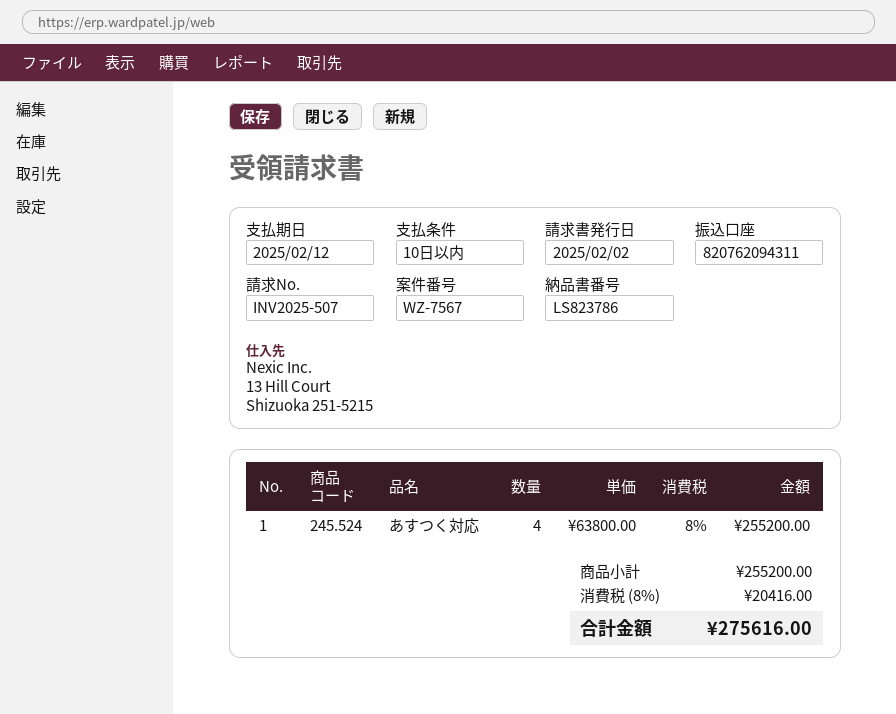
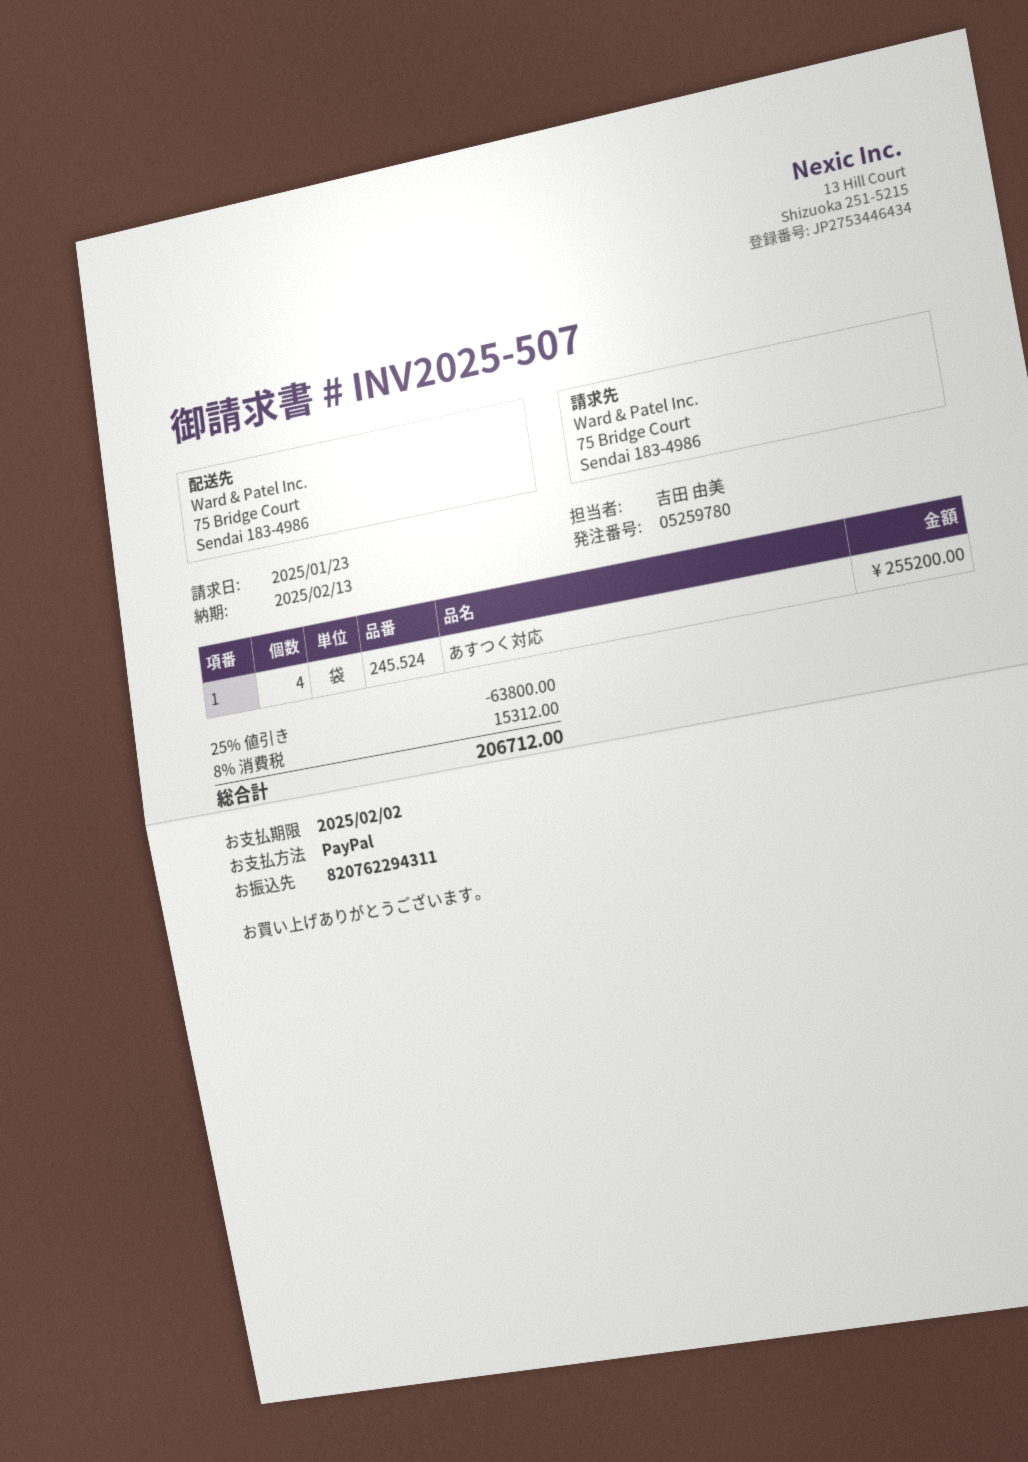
invoice date: 2025-02-02 -> 2025-01-23
due date: 2025-02-12 -> 2025-02-02
bank account: 820762094311 -> 820762294311
discount: none -> 25% = 63800.00
tax: 8% = 20416.00 -> 8% = 15312.00
total: 275616.00 -> 206712.00

